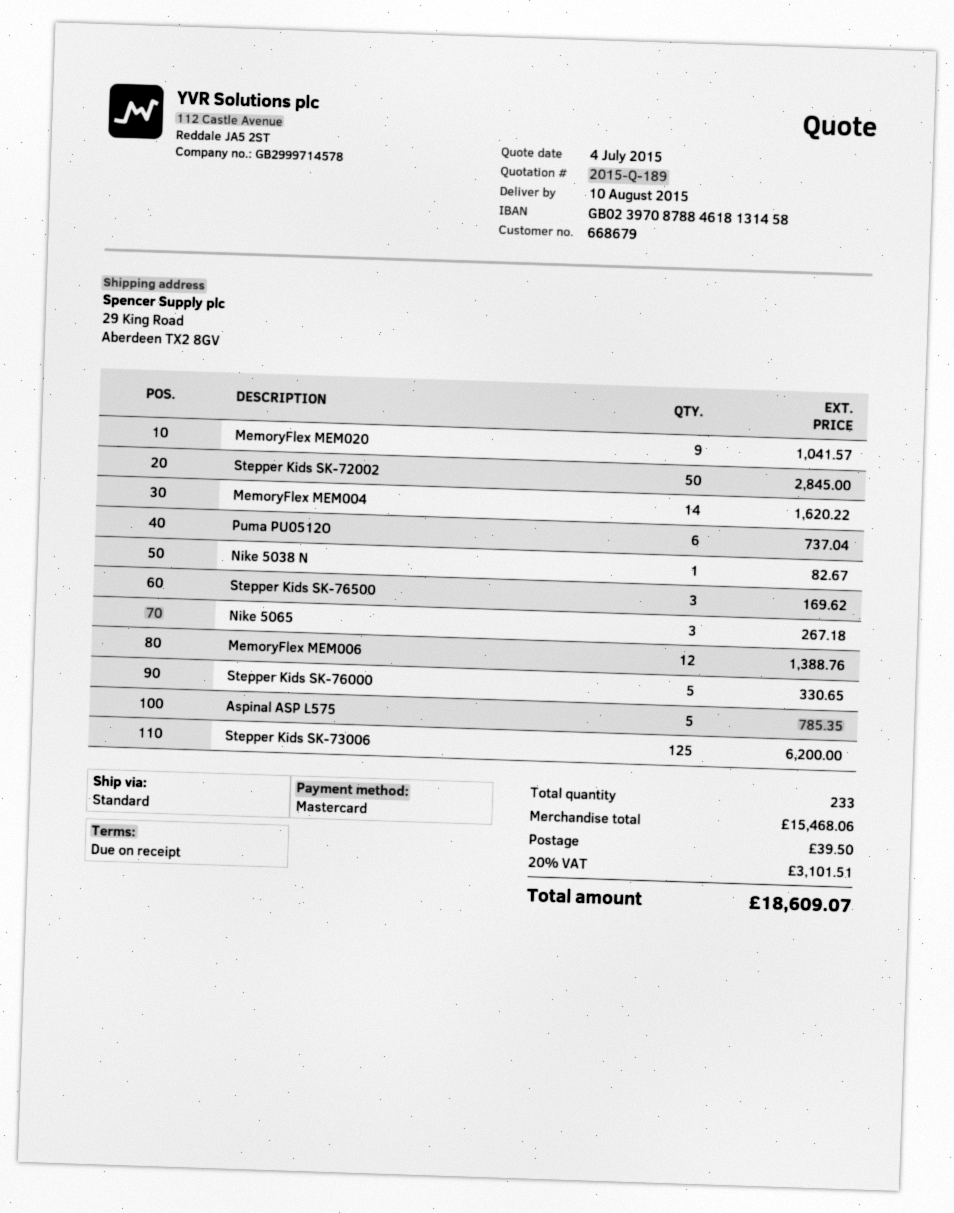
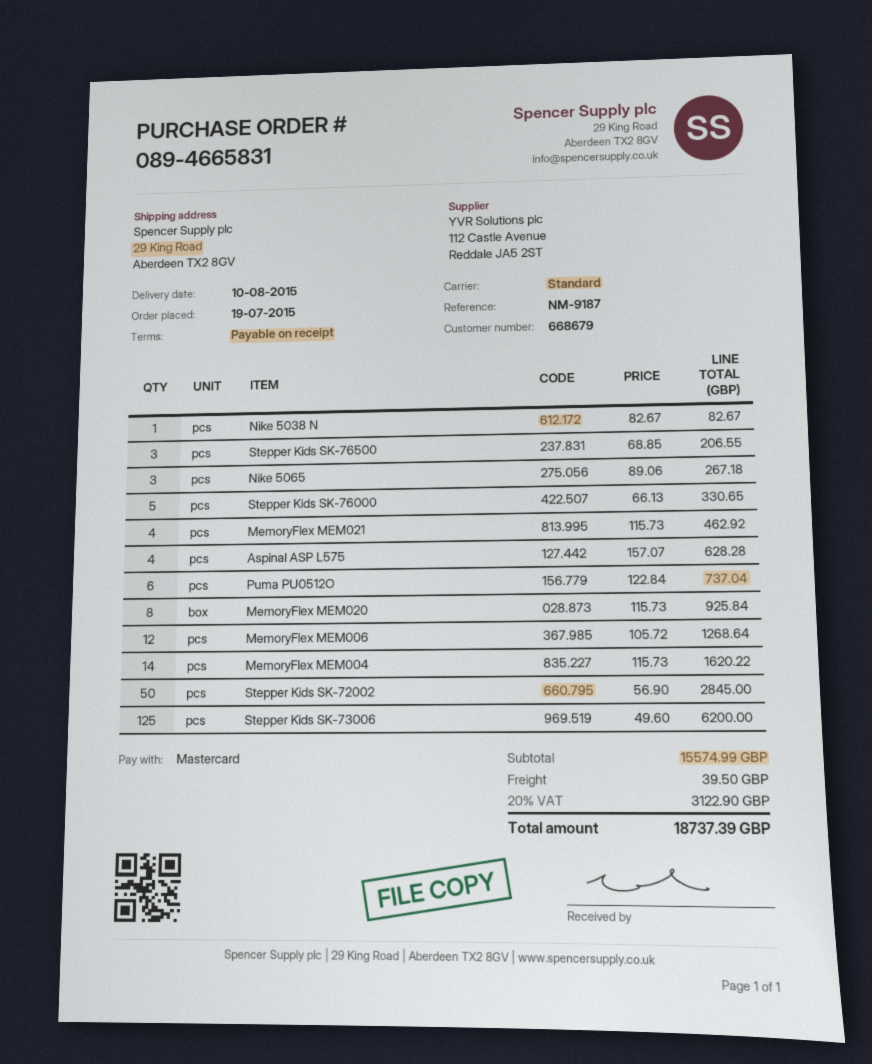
MemoryFlex MEM020: 9 for 1041.57 -> 8 for 925.84
Stepper Kids SK-76500: 3 for 169.62 -> 3 for 206.55
MemoryFlex MEM006: 12 for 1388.76 -> 12 for 1268.64
Aspinal ASP L575: 5 for 785.35 -> 4 for 628.28
MemoryFlex MEM021: none -> 4 for 462.92
subtotal: 15468.06 -> 15574.99
tax: 20% = 3101.51 -> 20% = 3122.90
total: 18609.07 -> 18737.39

